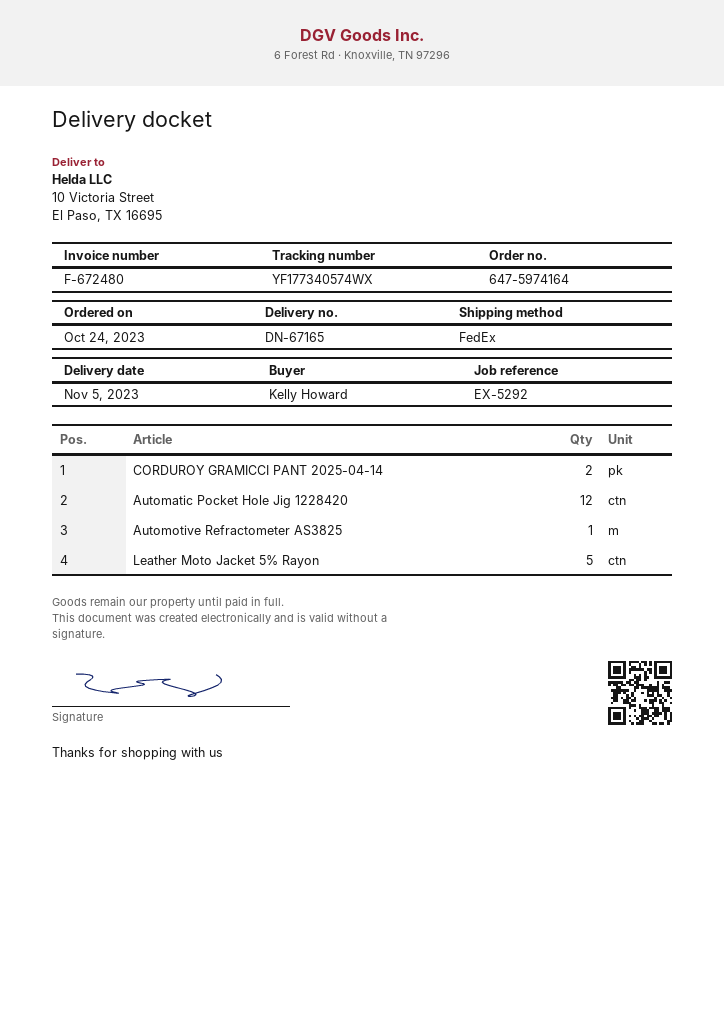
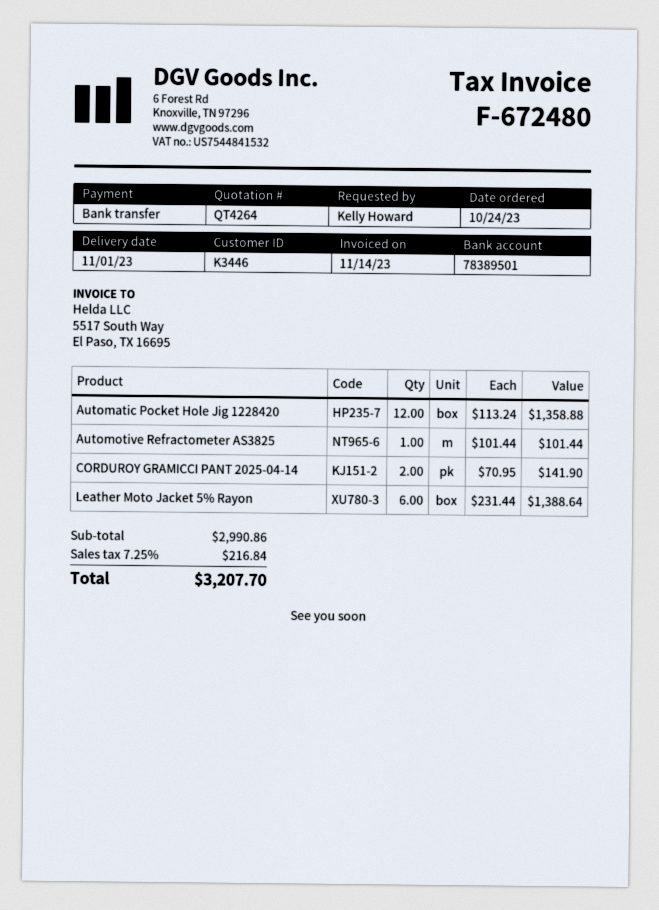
delivery date: 2023-11-05 -> 2023-11-01
Leather Moto Jacket 5% Rayon: 5 -> 6

